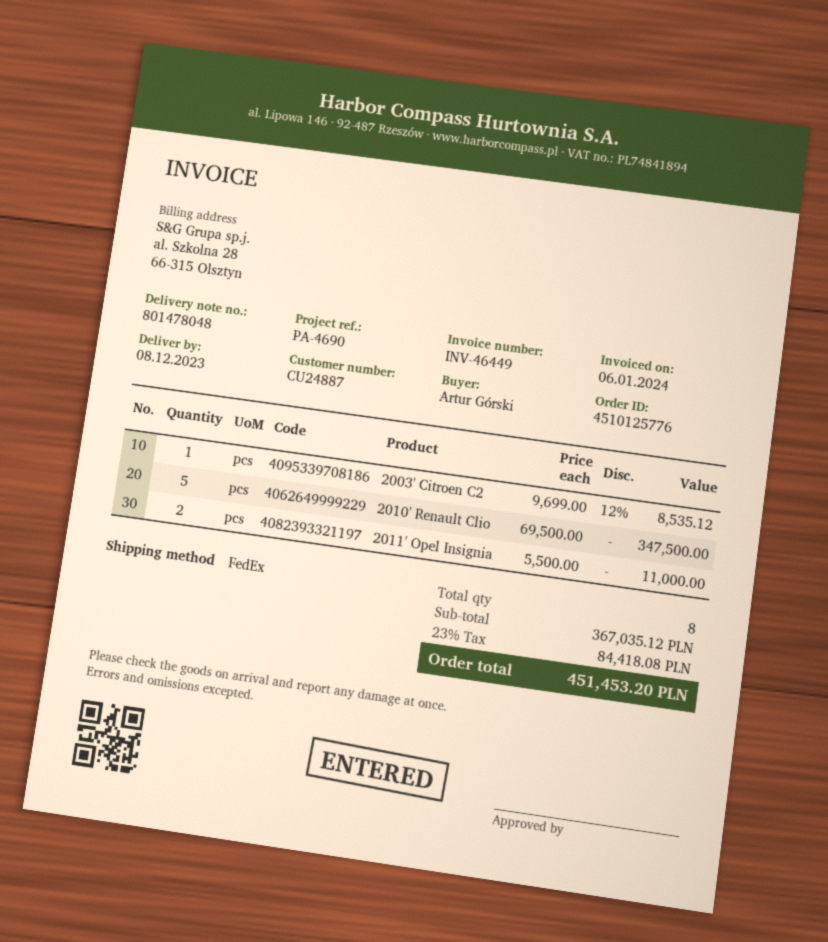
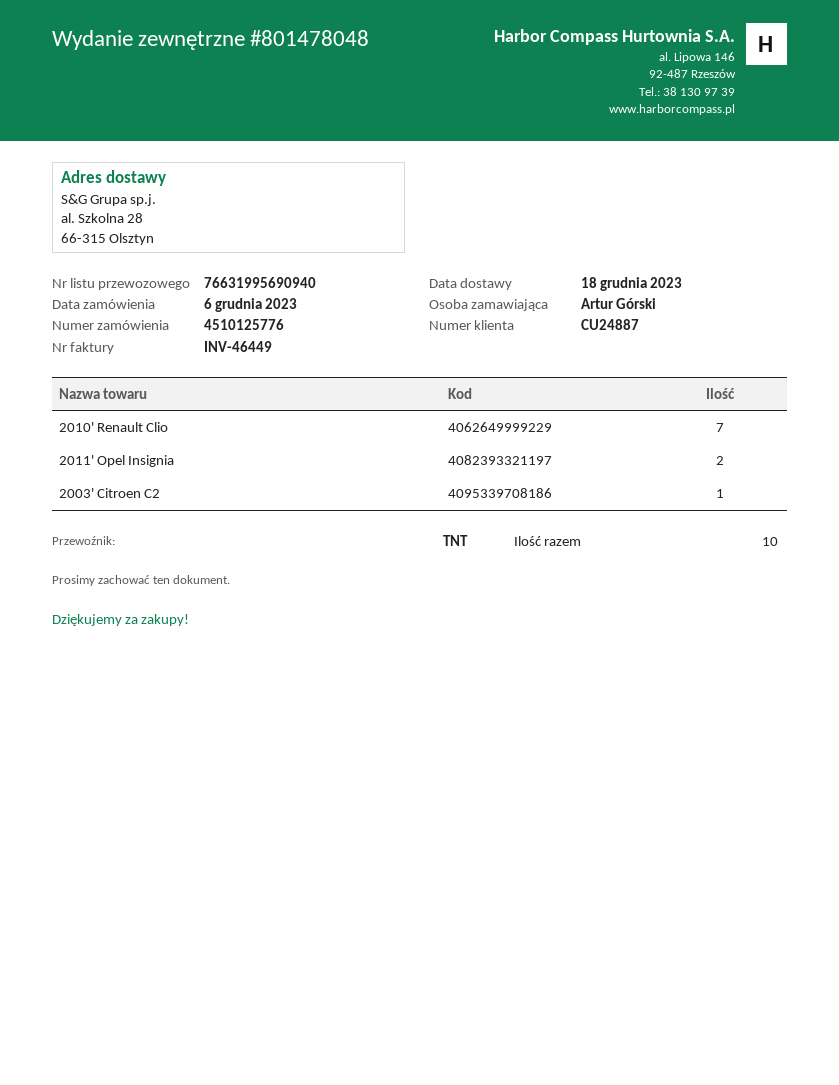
delivery date: 2023-12-08 -> 2023-12-18
shipping method: FedEx -> TNT
2010' Renault Clio: 5 -> 7
total quantity: 8 -> 10

